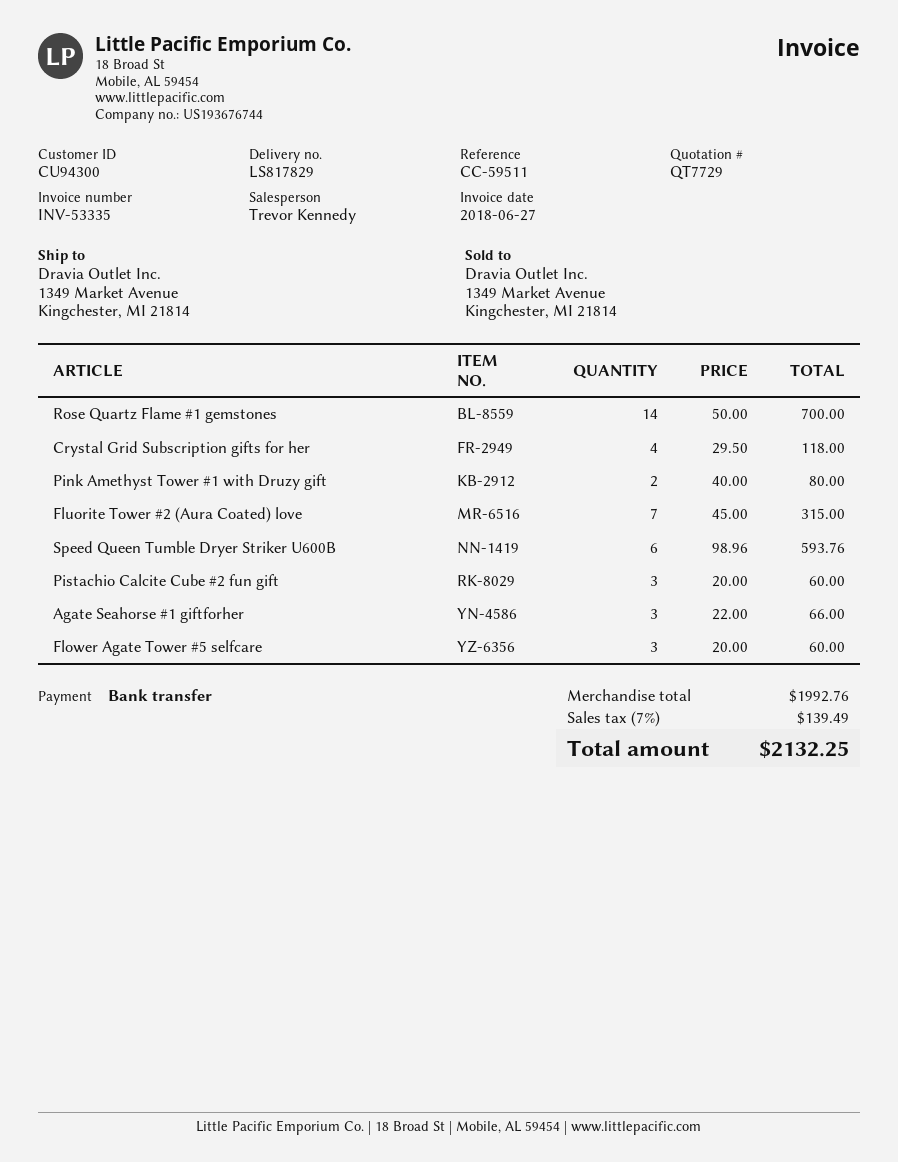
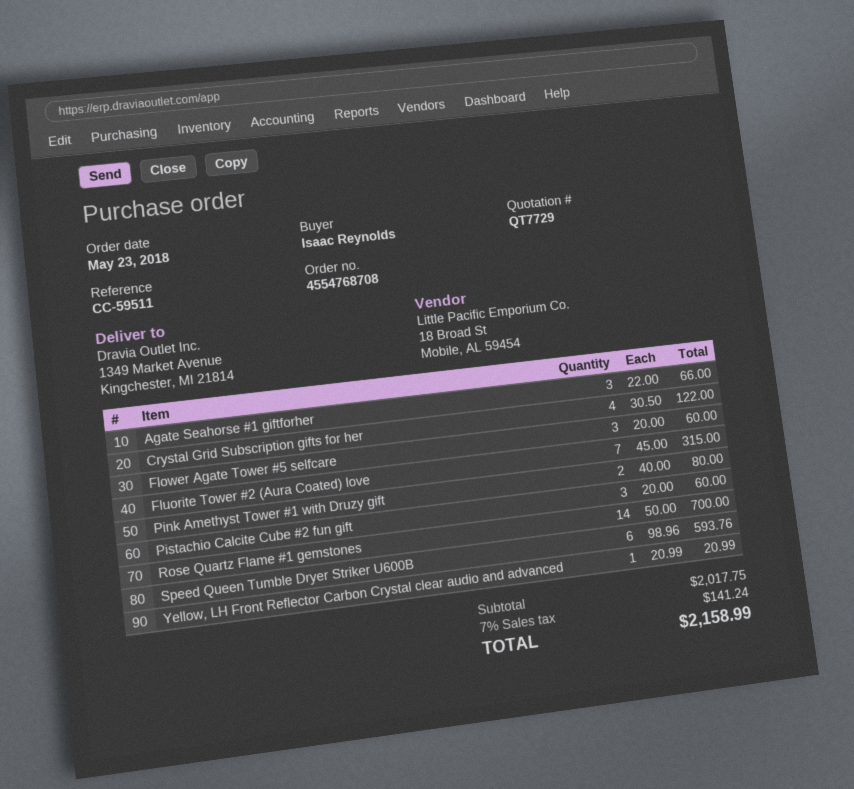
Crystal Grid Subscription gifts for her: 4 x 29.50 = 118.00 -> 4 x 30.50 = 122.00
Yellow, LH Front Reflector Carbon Crystal clear audio and advanced: none -> 1 x 20.99 = 20.99
subtotal: 1992.76 -> 2017.75
tax: 7% = 139.49 -> 7% = 141.24
total: 2132.25 -> 2158.99

